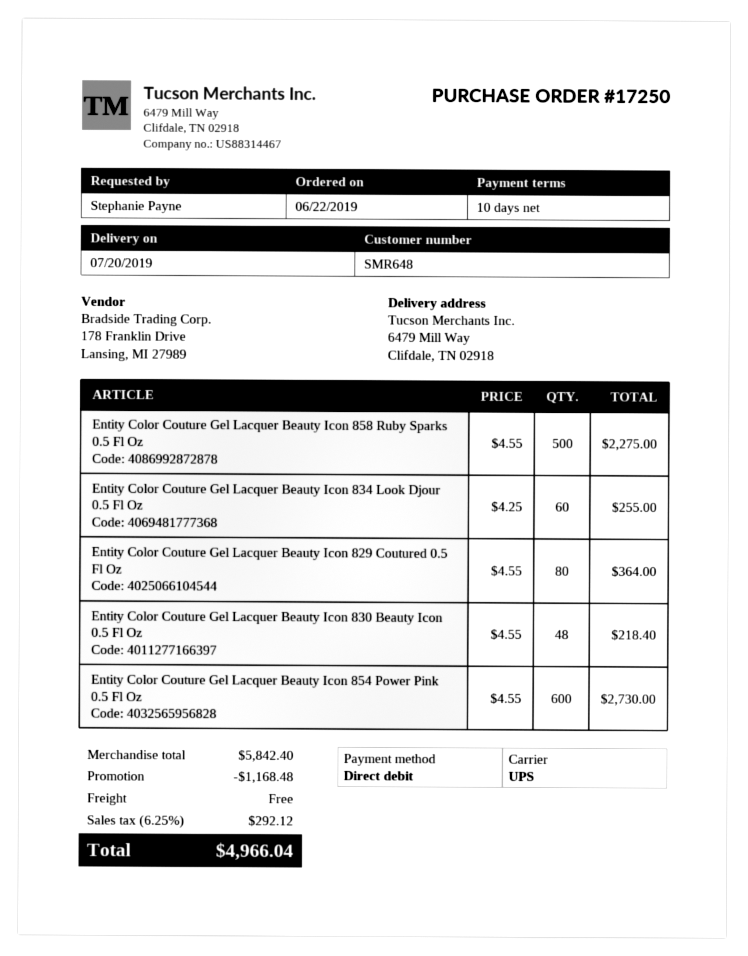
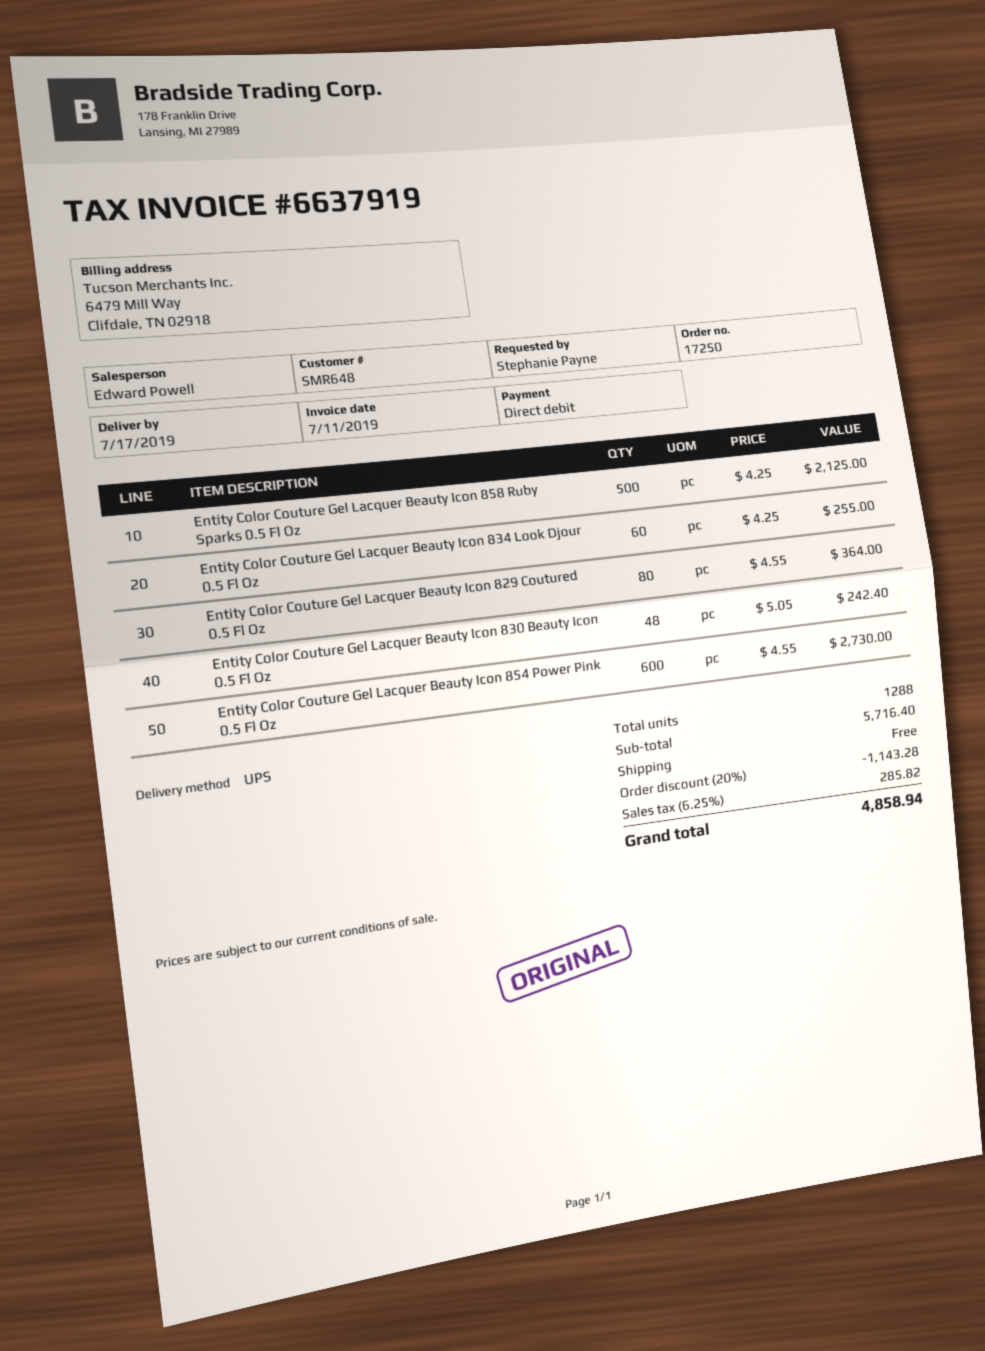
delivery date: 2019-07-20 -> 2019-07-17
Entity Color Couture Gel Lacquer Beauty Icon 858 Ruby Sparks 0.5 Fl Oz: 500 x 4.55 = 2275.00 -> 500 x 4.25 = 2125.00
Entity Color Couture Gel Lacquer Beauty Icon 830 Beauty Icon 0.5 Fl Oz: 48 x 4.55 = 218.40 -> 48 x 5.05 = 242.40
subtotal: 5842.40 -> 5716.40
discount: 1168.48 -> 1143.28
tax: 6.25% = 292.12 -> 6.25% = 285.82
total: 4966.04 -> 4858.94

